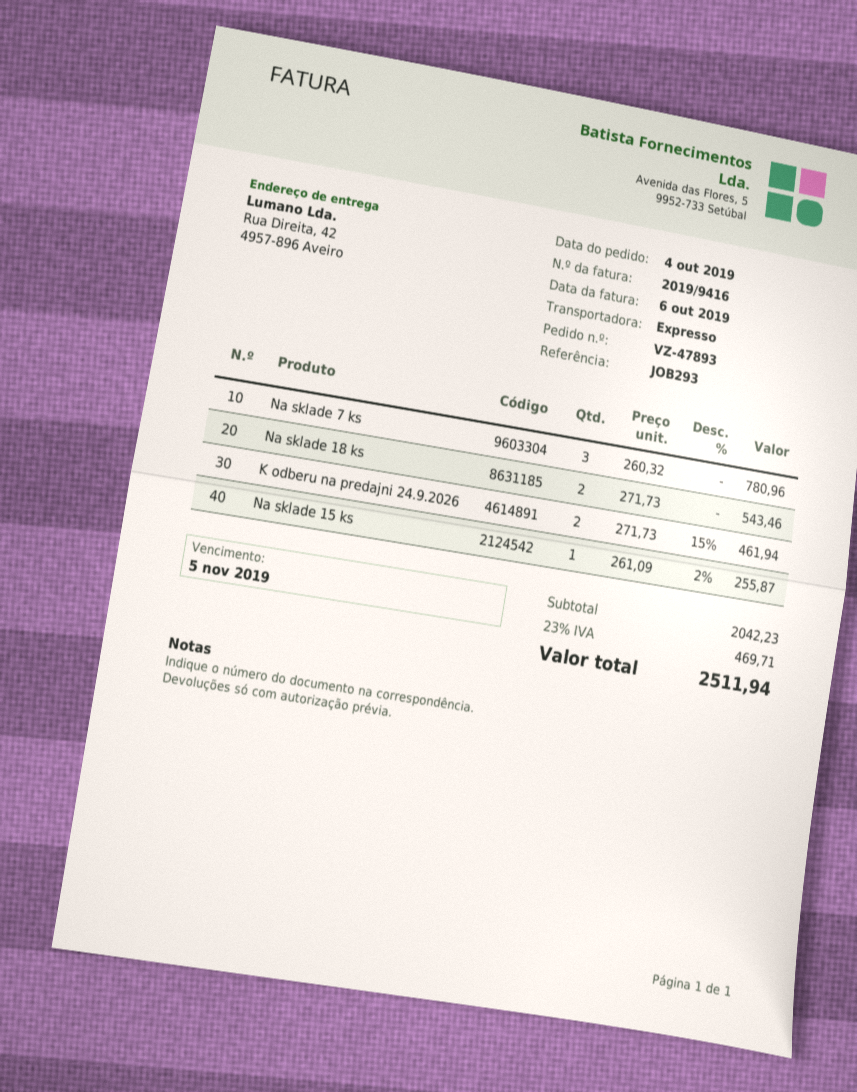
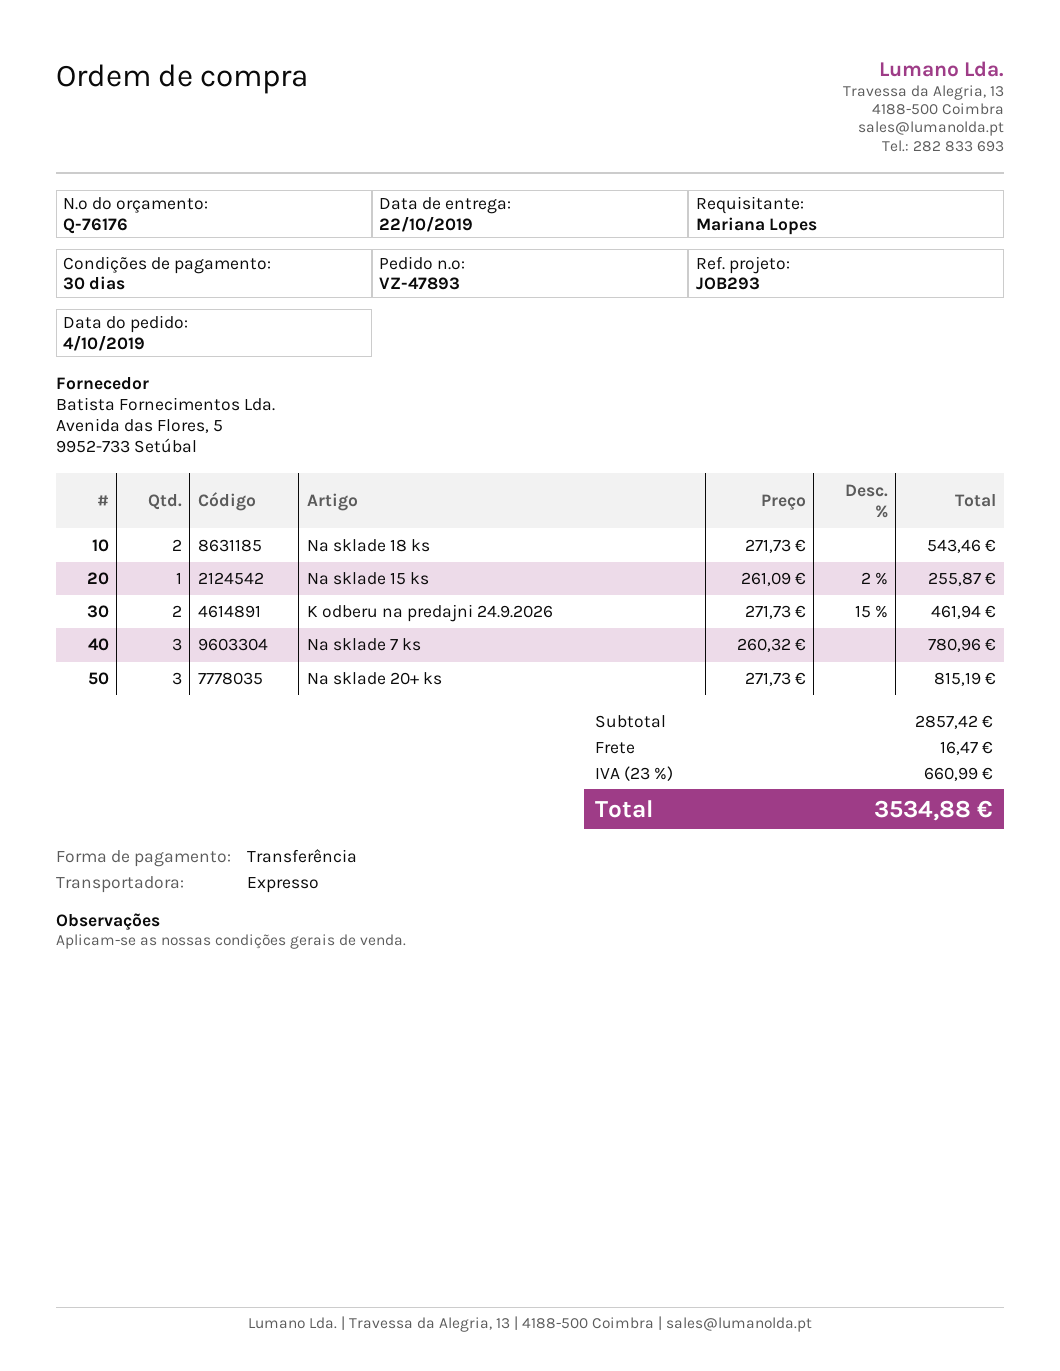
Na sklade 20+ ks: none -> 3 x 271.73 = 815.19
subtotal: 2042.23 -> 2857.42
shipping: none -> 16.47
tax: 23% = 469.71 -> 23% = 660.99
total: 2511.94 -> 3534.88

